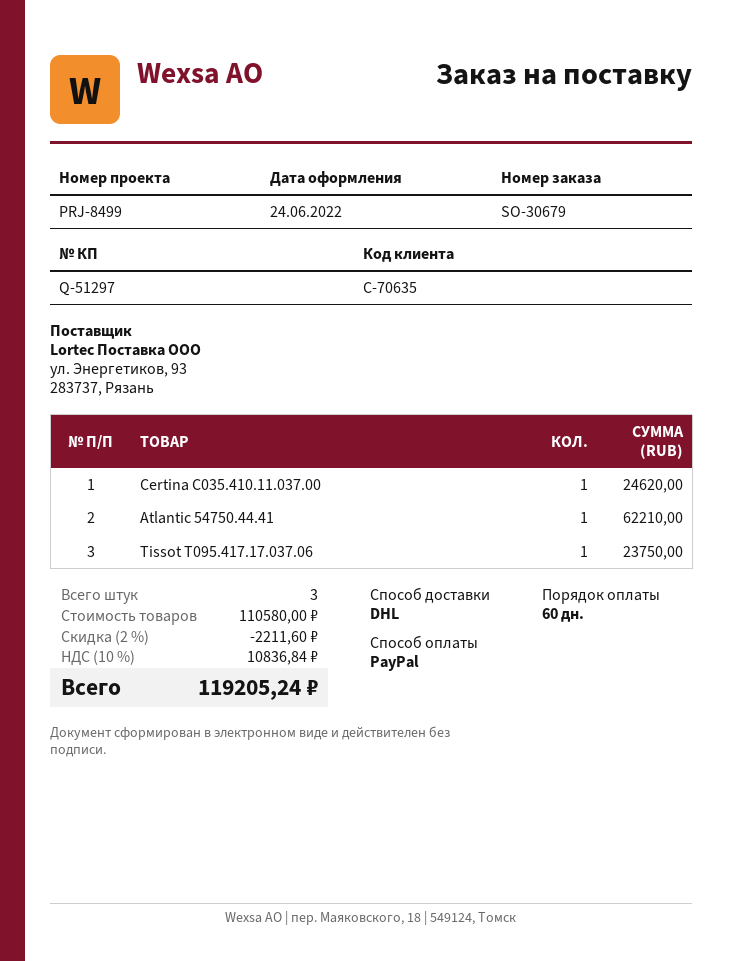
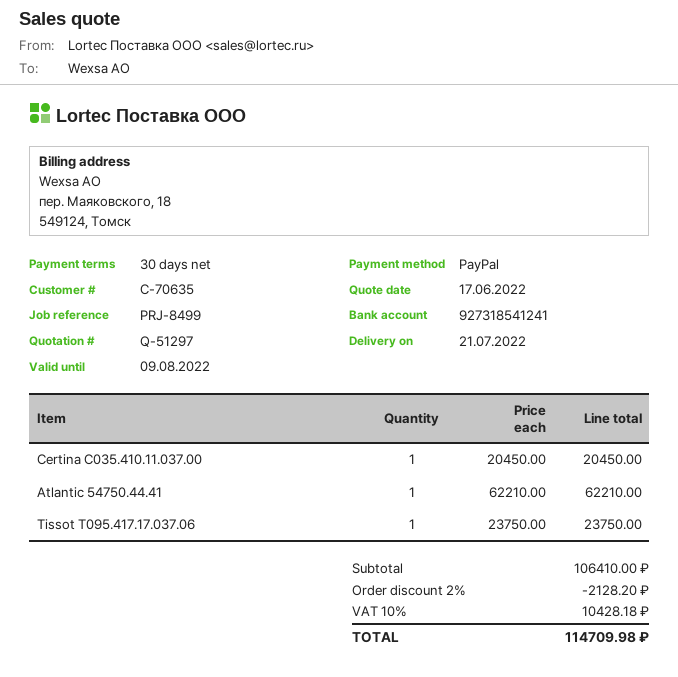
payment terms: 60 days -> 30 days
Certina C035.410.11.037.00: 1 for 24620.00 -> 1 for 20450.00
subtotal: 110580.00 -> 106410.00
discount: 2% = 2211.60 -> 2% = 2128.20
tax: 10% = 10836.84 -> 10% = 10428.18
total: 119205.24 -> 114709.98

